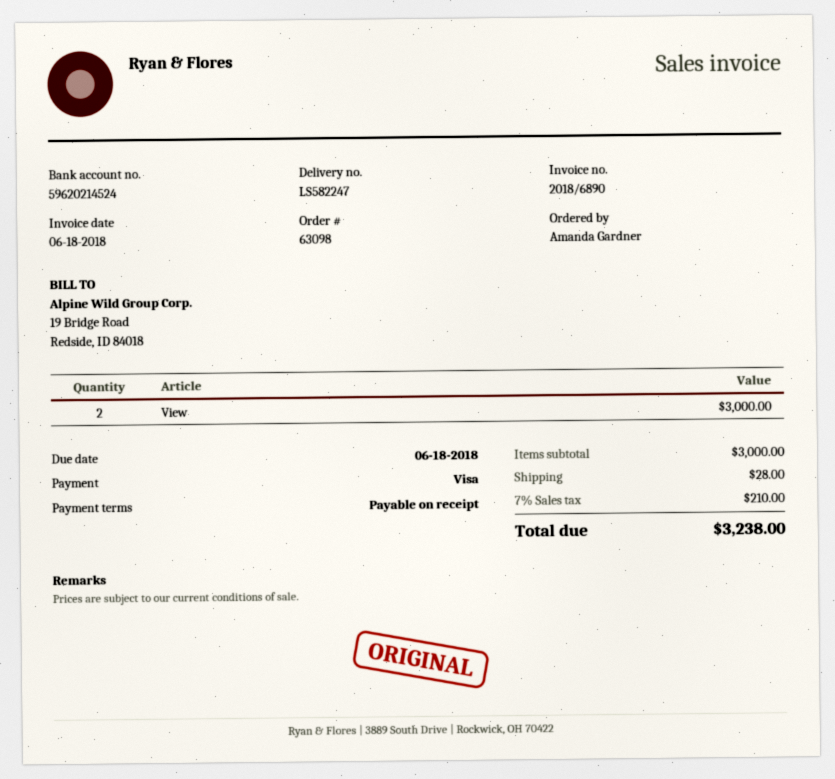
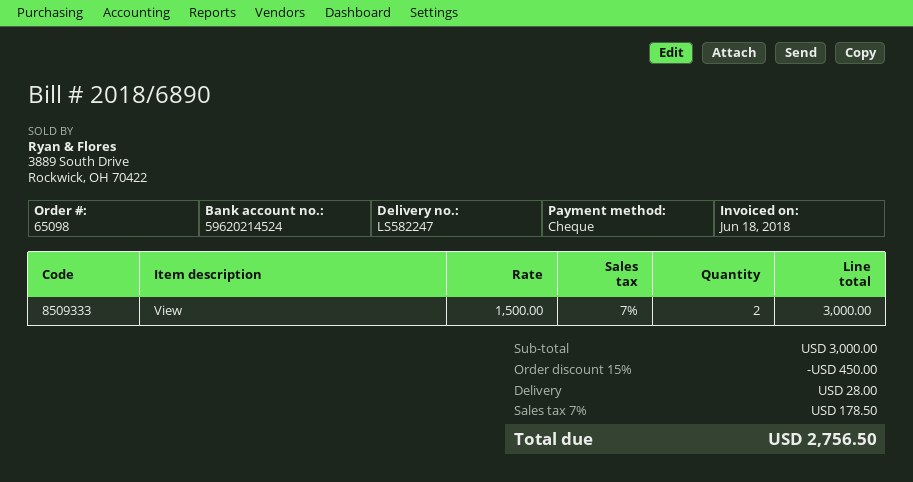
order number: 63098 -> 65098
payment method: Visa -> cheque
discount: none -> 15% = 450.00
tax: 7% = 210.00 -> 7% = 178.50
total: 3238.00 -> 2756.50

